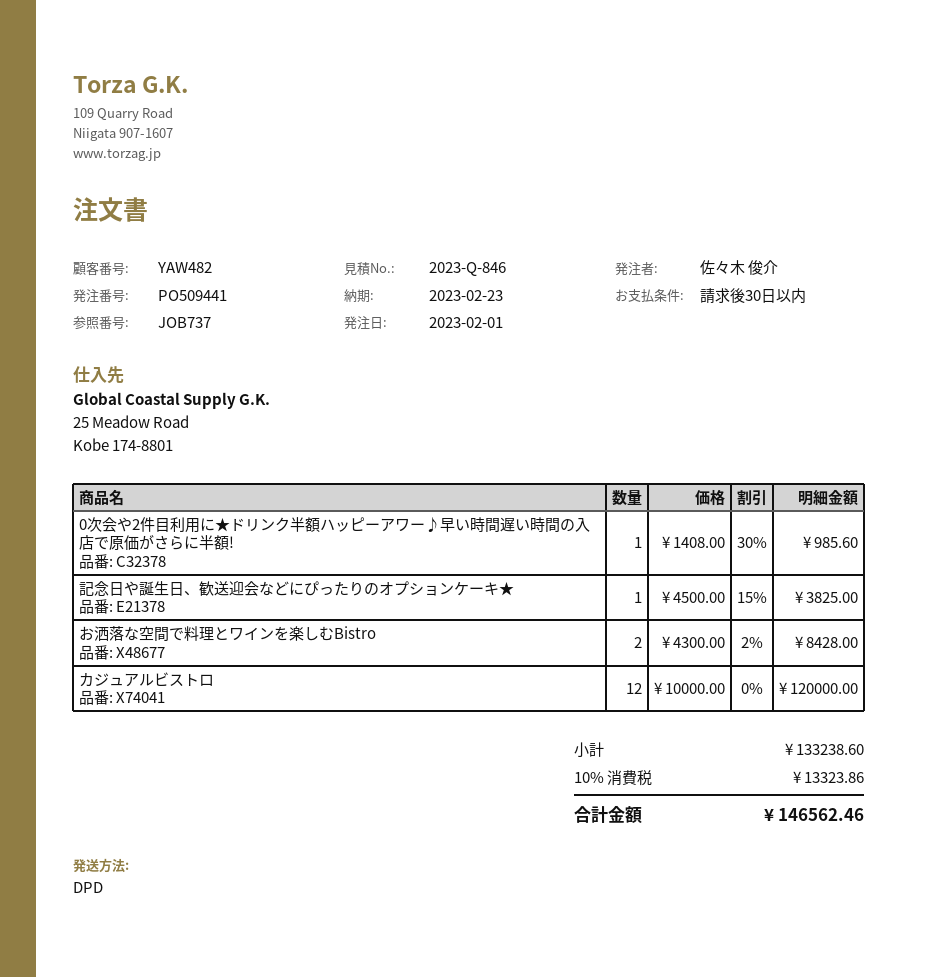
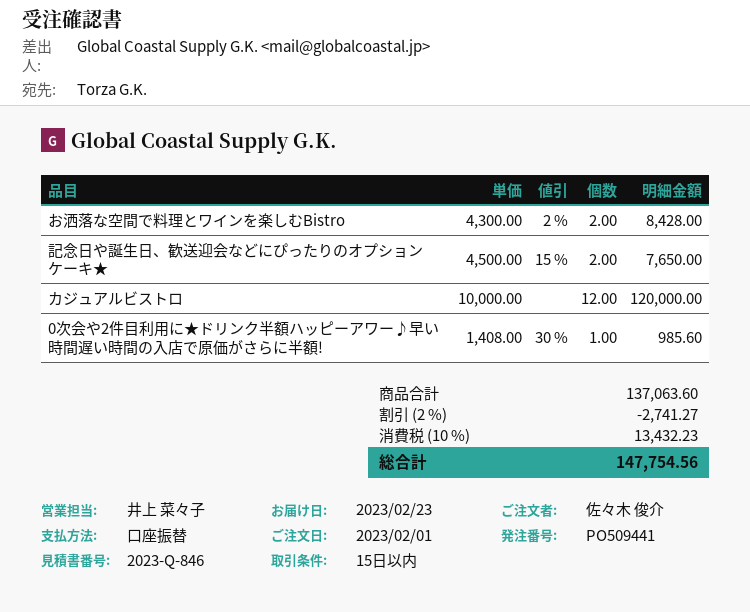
payment terms: 30 days -> 15 days
記念日や誕生日、歓送迎会などにぴったりのオプションケーキ★: 1 x 4500.00 - 15% = 3825.00 -> 2 x 4500.00 - 15% = 7650.00
subtotal: 133238.60 -> 137063.60
discount: none -> 2% = 2741.27
tax: 10% = 13323.86 -> 10% = 13432.23
total: 146562.46 -> 147754.56

